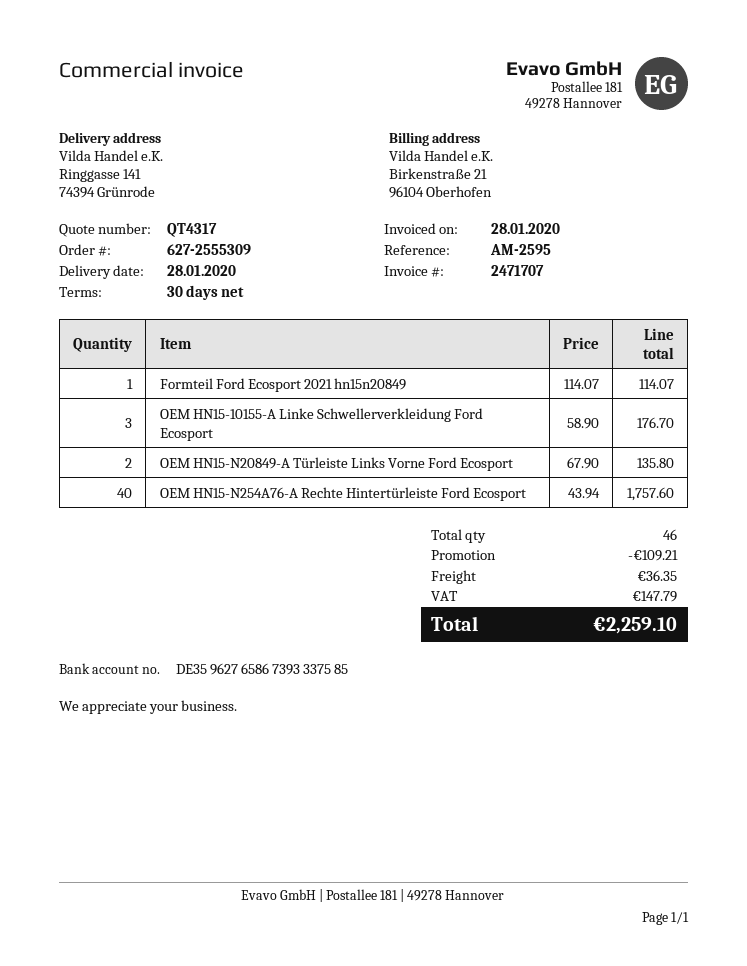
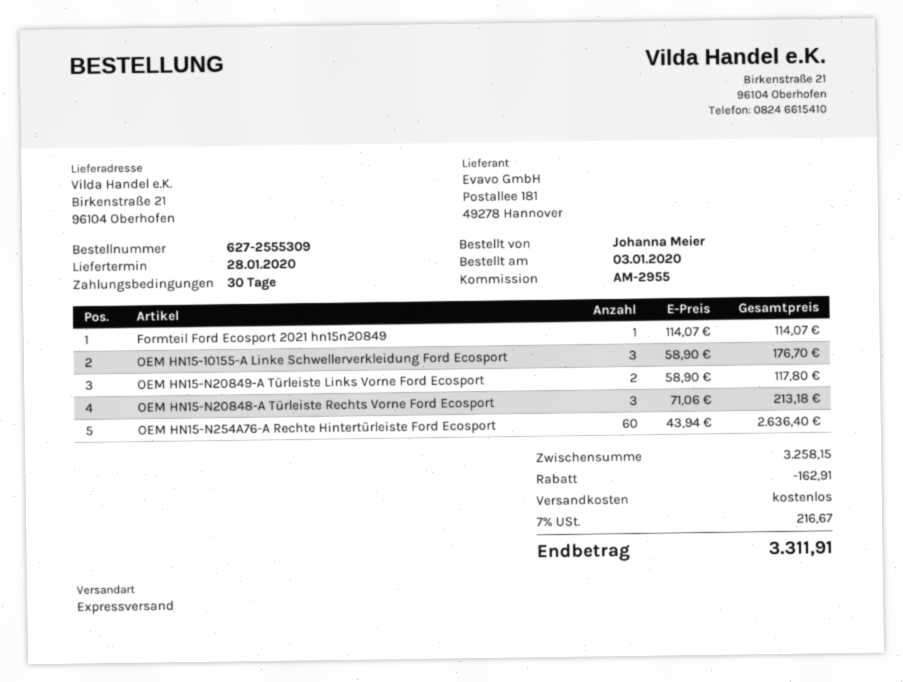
reference: AM-2595 -> AM-2955
ship to: Ringgasse 141, 74394 Grünrode -> Birkenstraße 21, 96104 Oberhofen
OEM HN15-N20849-A Türleiste Links Vorne Ford Ecosport: 2 x 67.90 = 135.80 -> 2 x 58.90 = 117.80
OEM HN15-N254A76-A Rechte Hintertürleiste Ford Ecosport: 40 x 43.94 = 1757.60 -> 60 x 43.94 = 2636.40
OEM HN15-N20848-A Türleiste Rechts Vorne Ford Ecosport: none -> 3 x 71.06 = 213.18
discount: 109.21 -> 162.91
shipping: 36.35 -> 0.00
tax: 147.79 -> 216.67
total: 2259.10 -> 3311.91

